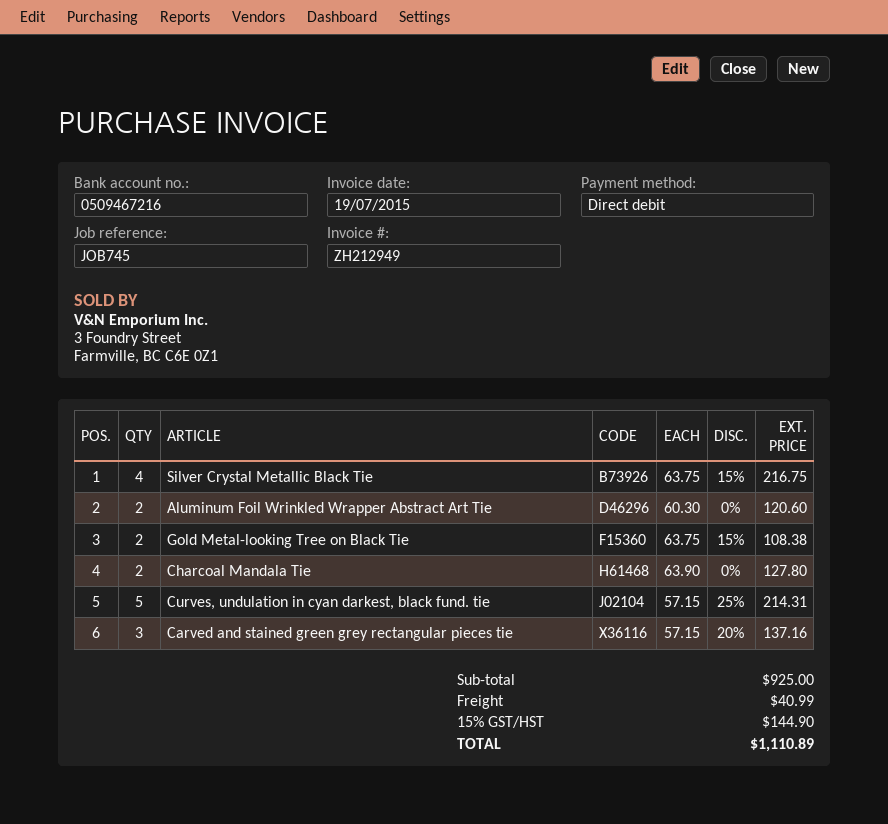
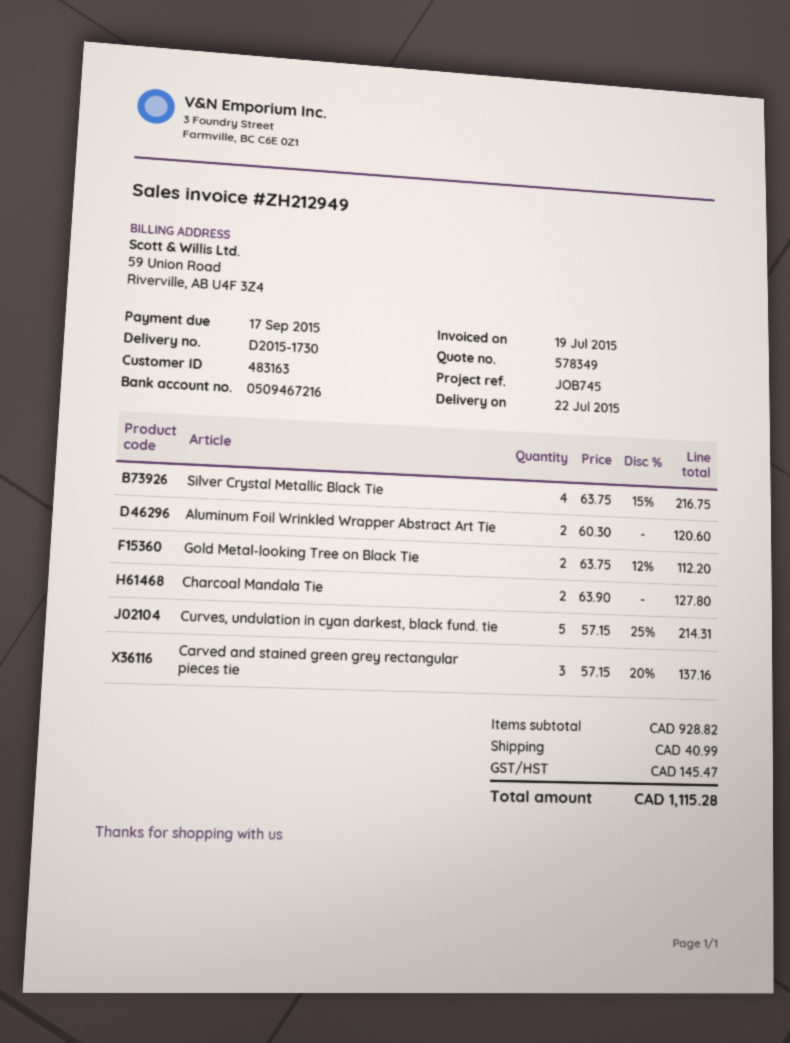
Gold Metal-looking Tree on Black Tie: 2 x 63.75 - 15% = 108.38 -> 2 x 63.75 - 12% = 112.20
subtotal: 925.00 -> 928.82
tax: 144.90 -> 145.47
total: 1110.89 -> 1115.28

